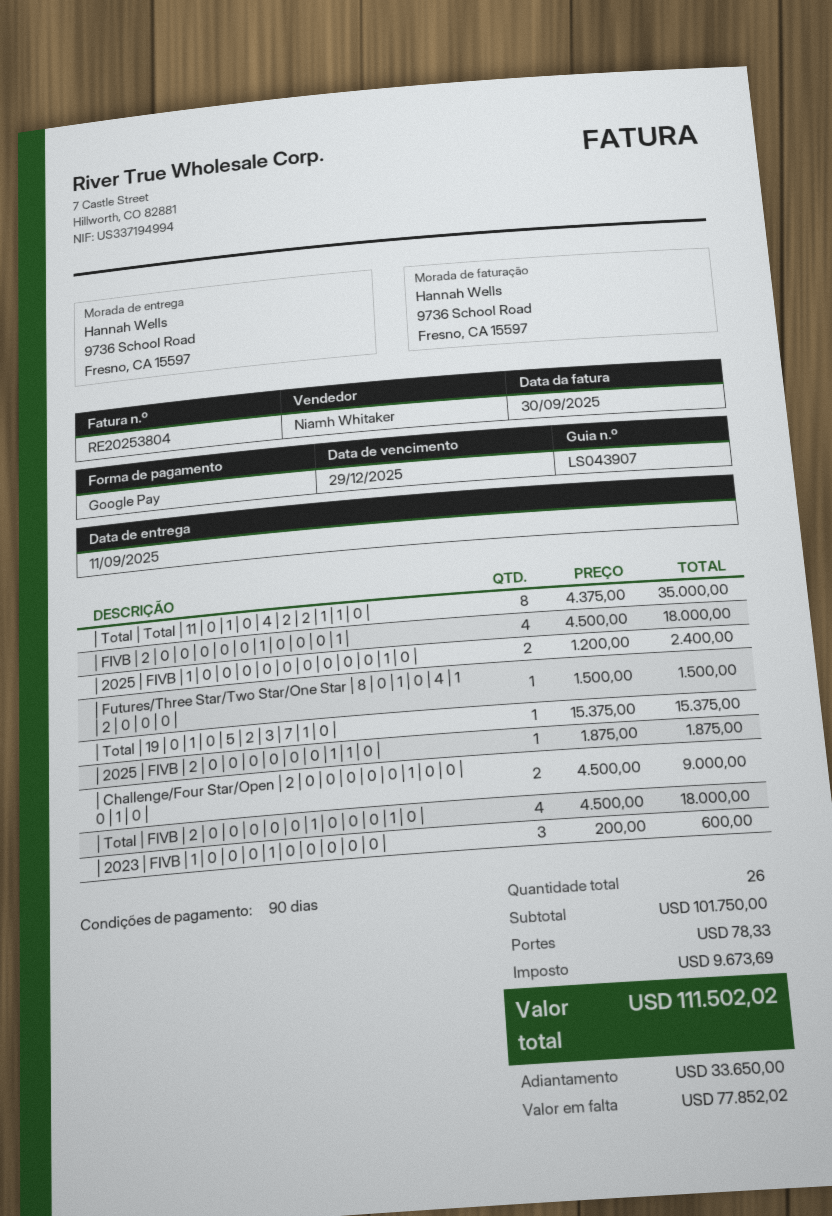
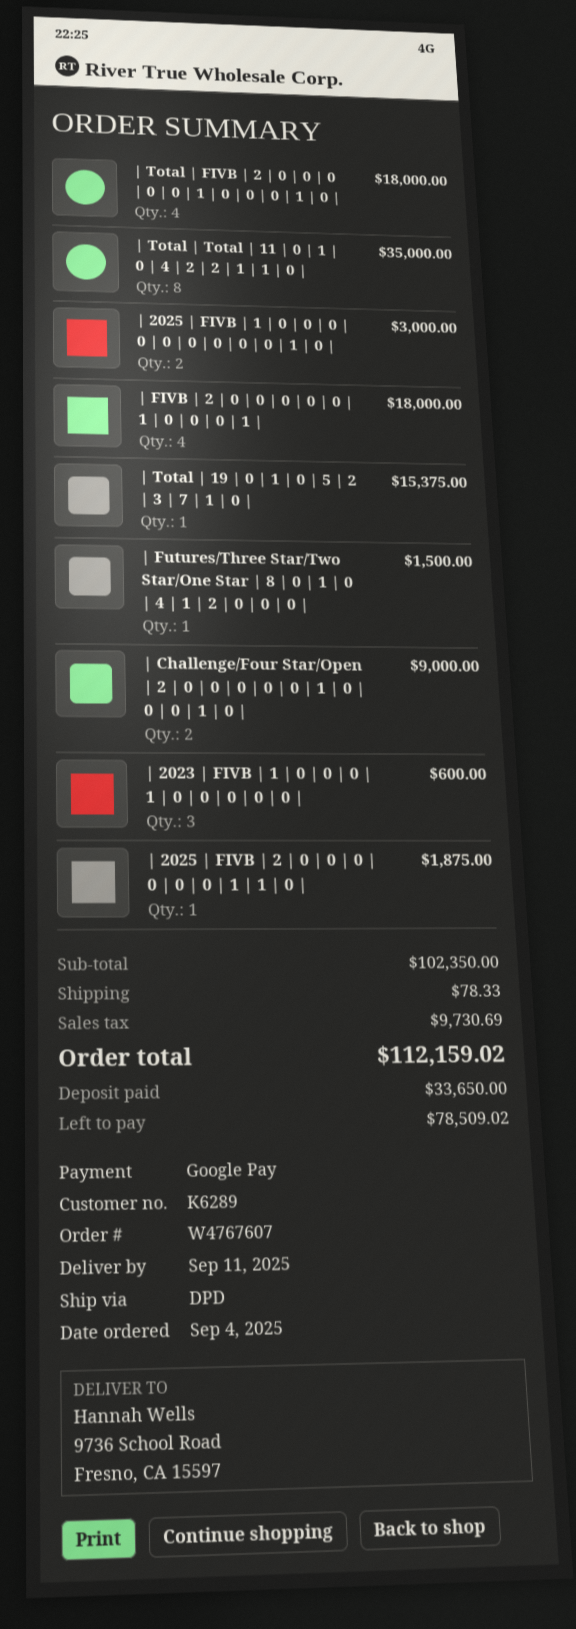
| 2025 | FIVB | 1 | 0 | 0 | 0 | 0 | 0 | 0 | 0 | 0 | 0 | 1 | 0 |: 2 for 2400.00 -> 2 for 3000.00
subtotal: 101750.00 -> 102350.00
tax: 9673.69 -> 9730.69
total: 111502.02 -> 112159.02
balance: 77852.02 -> 78509.02

